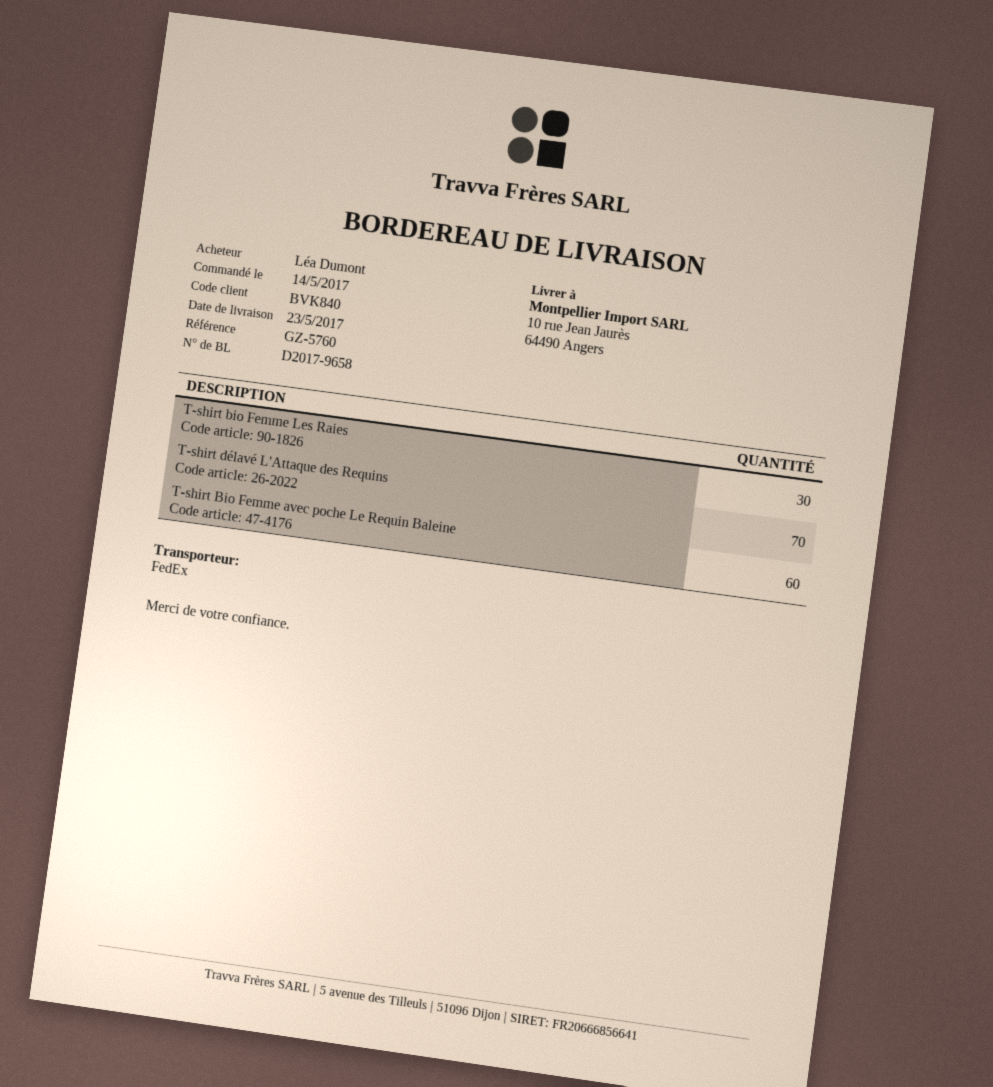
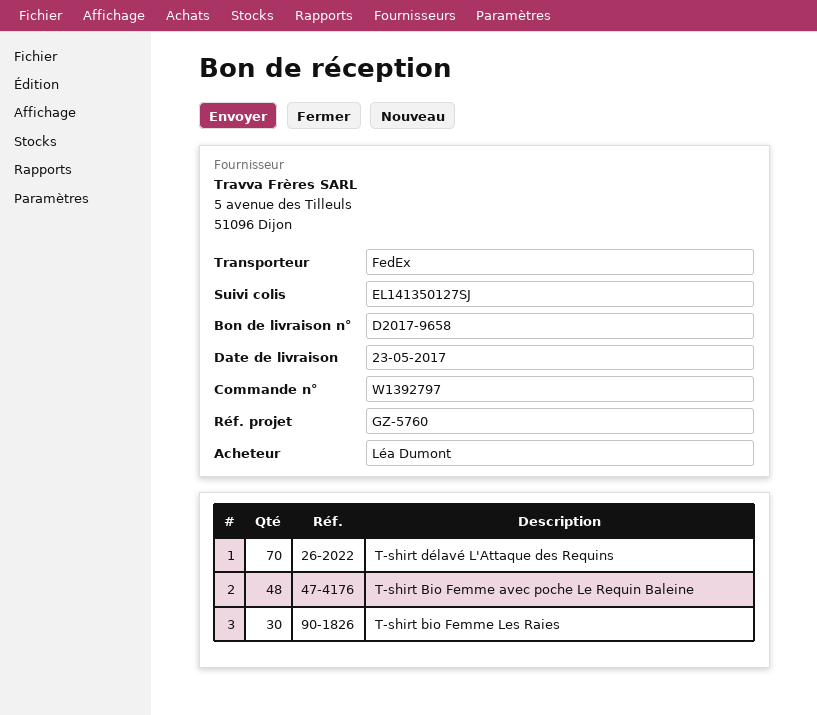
T-shirt Bio Femme avec poche Le Requin Baleine: 60 -> 48

